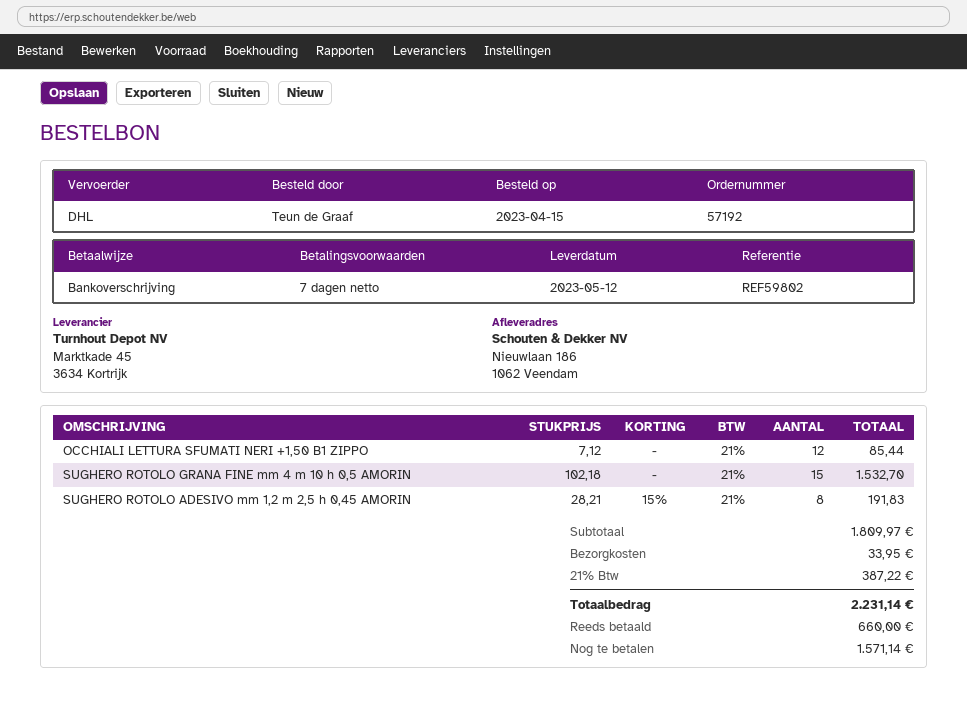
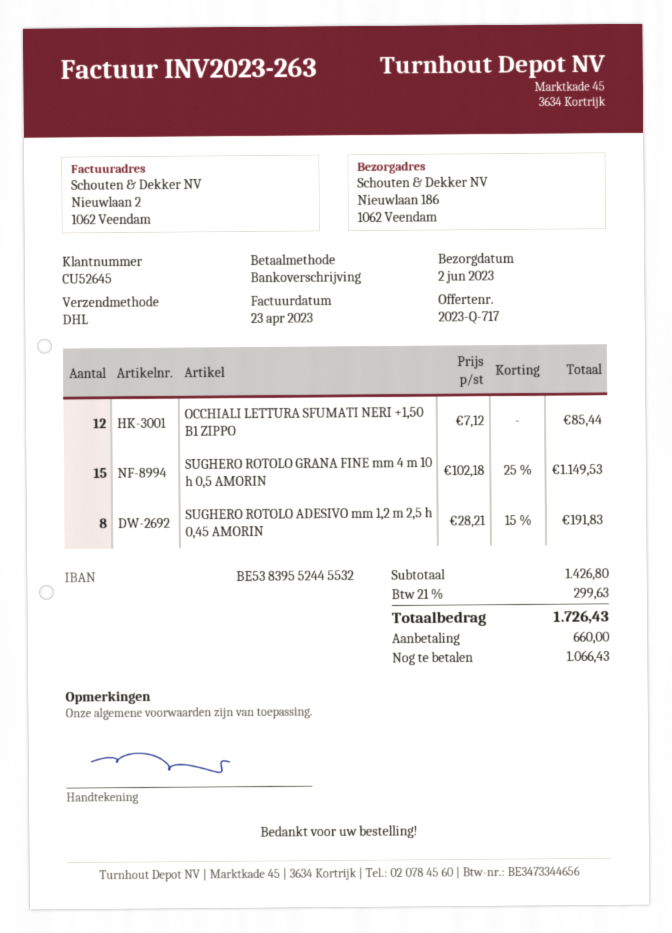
delivery date: 2023-05-12 -> 2023-06-02
SUGHERO ROTOLO GRANA FINE mm 4 m 10 h 0,5 AMORIN: 15 x 102.18 = 1532.70 -> 15 x 102.18 - 25% = 1149.53
subtotal: 1809.97 -> 1426.80
shipping: 33.95 -> none
tax: 21% = 387.22 -> 21% = 299.63
total: 2231.14 -> 1726.43
balance: 1571.14 -> 1066.43

